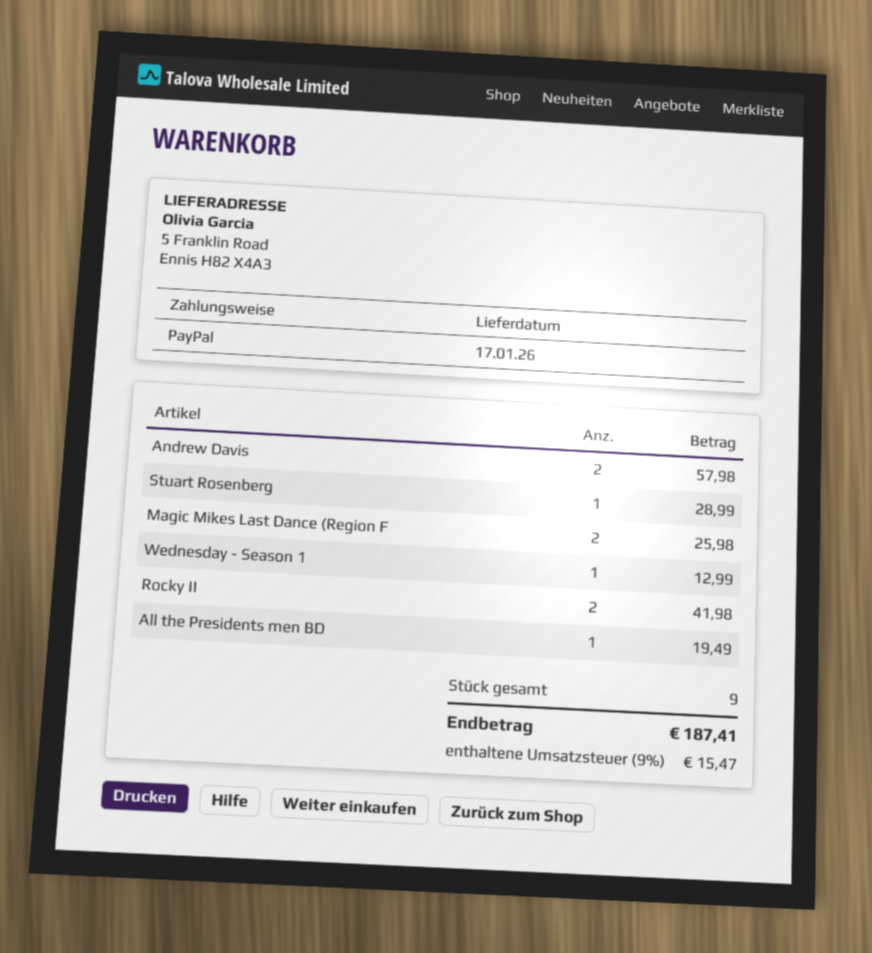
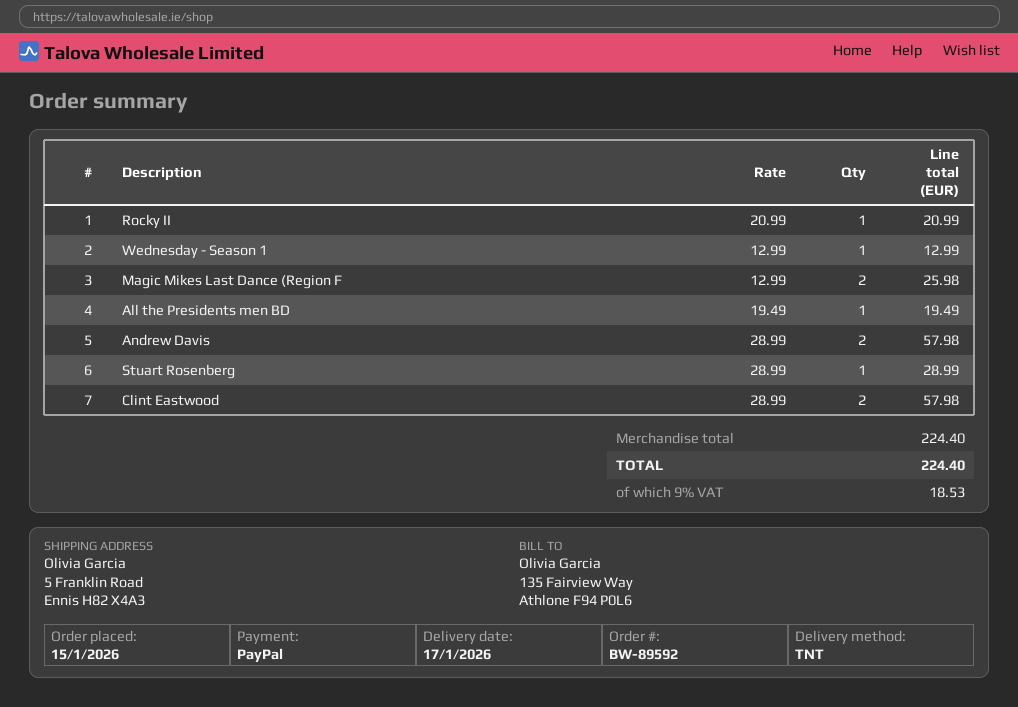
Rocky II: 2 for 41.98 -> 1 for 20.99
Clint Eastwood: none -> 2 for 57.98
tax: 9% = 15.47 -> 9% = 18.53
total: 187.41 -> 224.40

